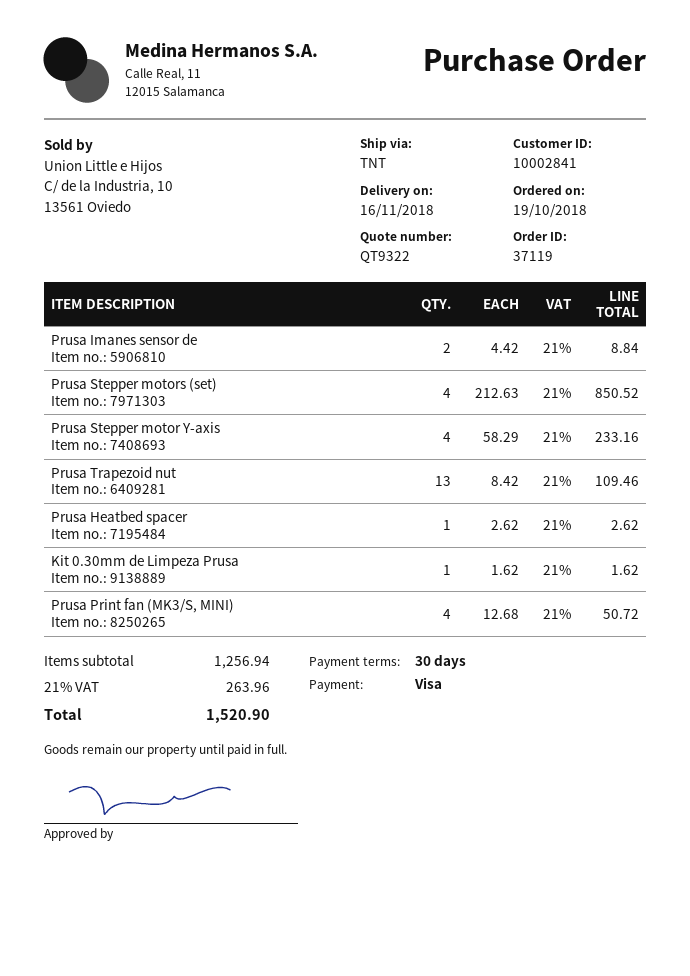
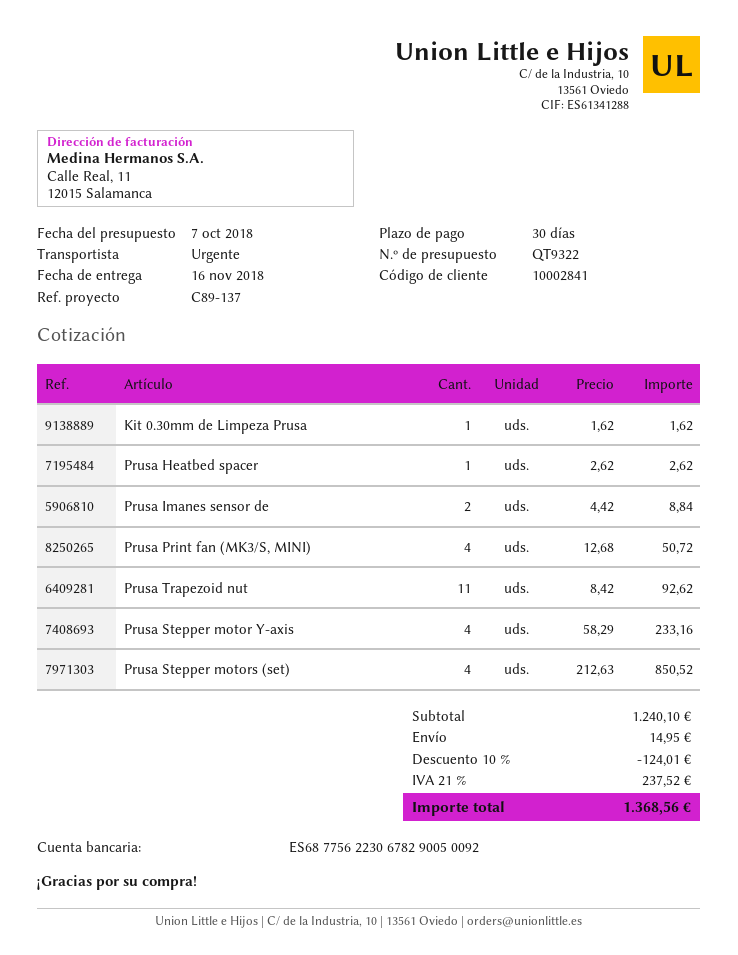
shipping method: TNT -> express
Prusa Trapezoid nut: 13 x 8.42 = 109.46 -> 11 x 8.42 = 92.62
subtotal: 1256.94 -> 1240.10
discount: none -> 10% = 124.01
shipping: none -> 14.95
tax: 21% = 263.96 -> 21% = 237.52
total: 1520.90 -> 1368.56

